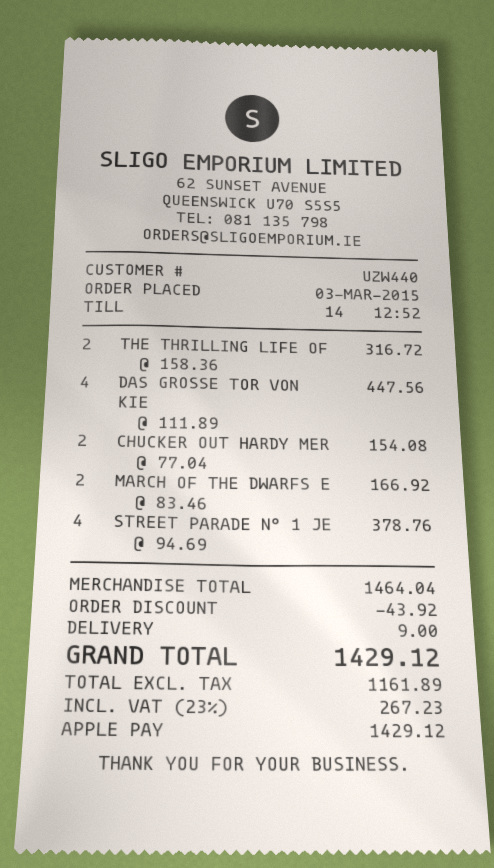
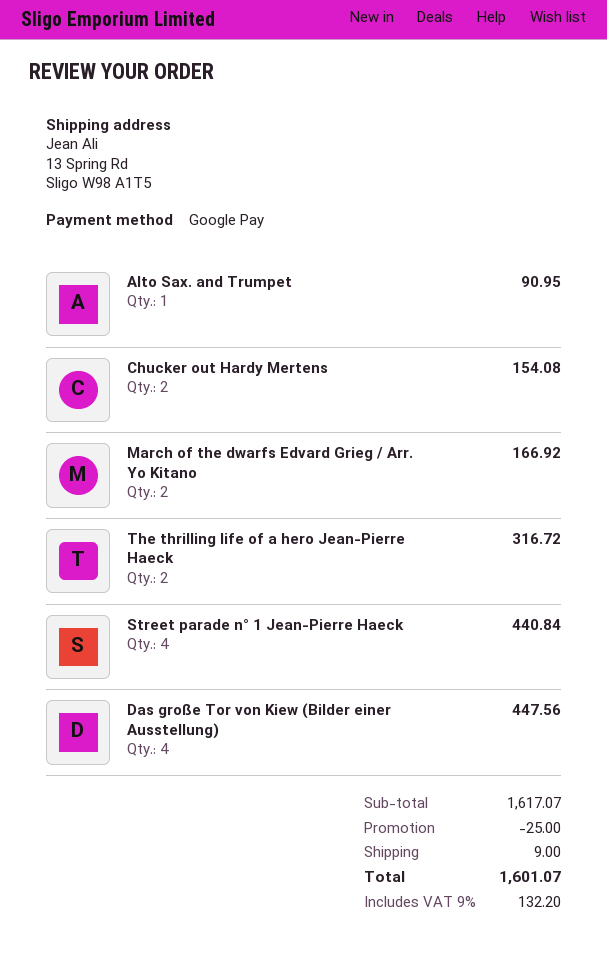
payment method: Apple Pay -> Google Pay
STREET PARADE N° 1 JE: 4 for 378.76 -> 4 for 440.84
Alto Sax. and Trumpet: none -> 1 for 90.95
subtotal: 1464.04 -> 1617.07
discount: 43.92 -> 25.00
tax: 23% = 267.23 -> 9% = 132.20
total: 1429.12 -> 1601.07

